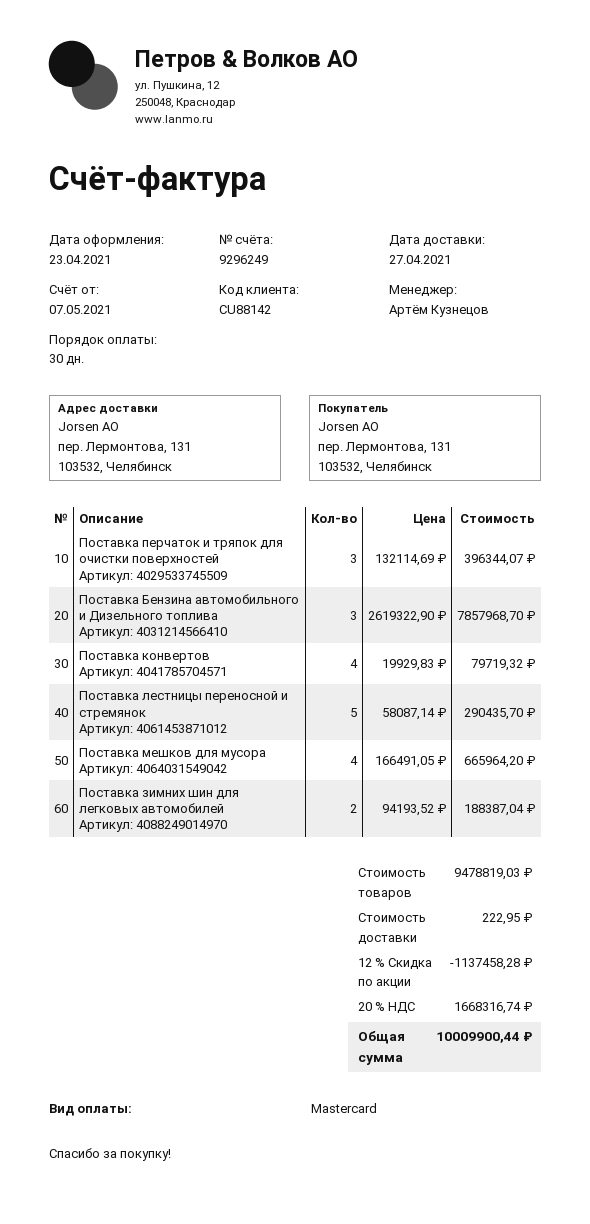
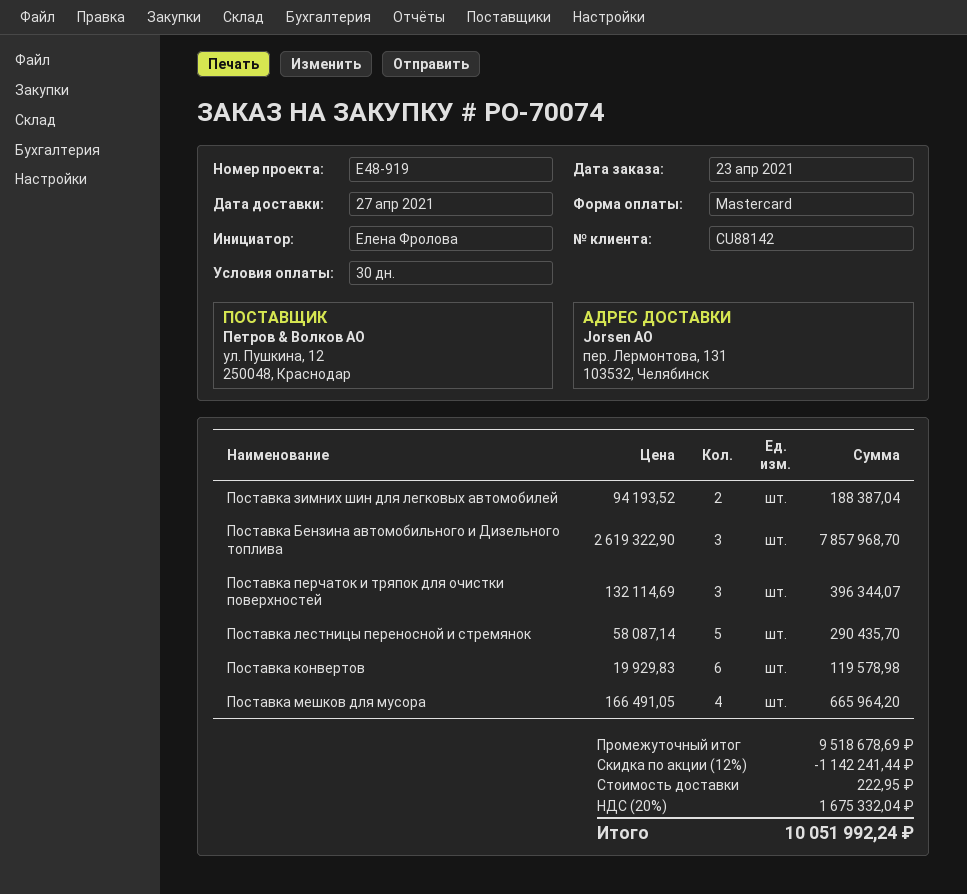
Поставка конвертов: 4 x 19929.83 = 79719.32 -> 6 x 19929.83 = 119578.98
subtotal: 9478819.03 -> 9518678.69
discount: 12% = 1137458.28 -> 12% = 1142241.44
tax: 20% = 1668316.74 -> 20% = 1675332.04
total: 10009900.44 -> 10051992.24

